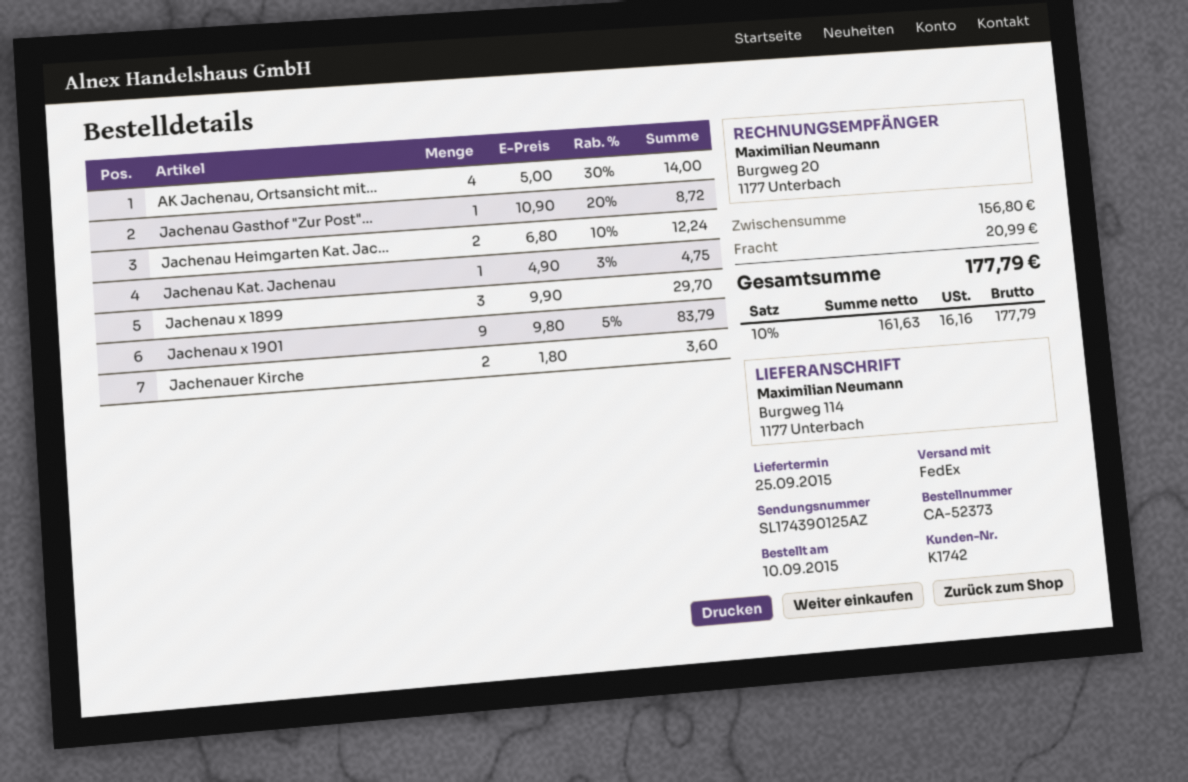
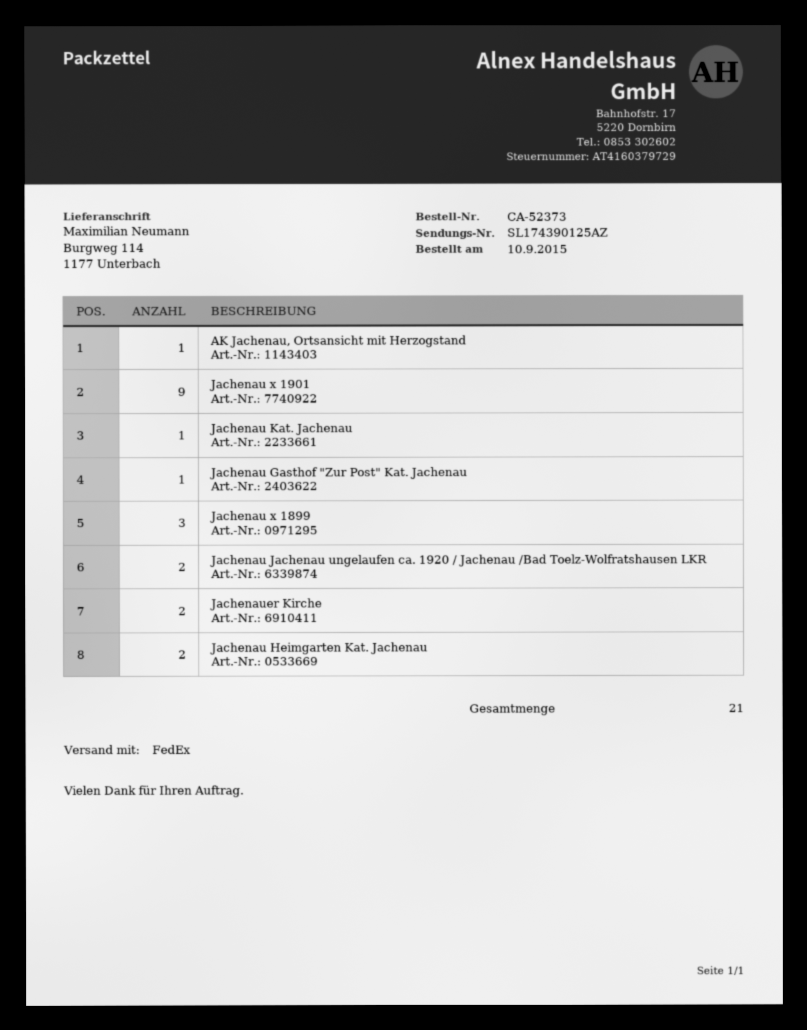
AK Jachenau, Ortsansicht mit...: 4 -> 1
Jachenau Jachenau ungelaufen ca. 1920 / Jachenau /Bad Toelz-Wolfratshausen LKR: none -> 2

